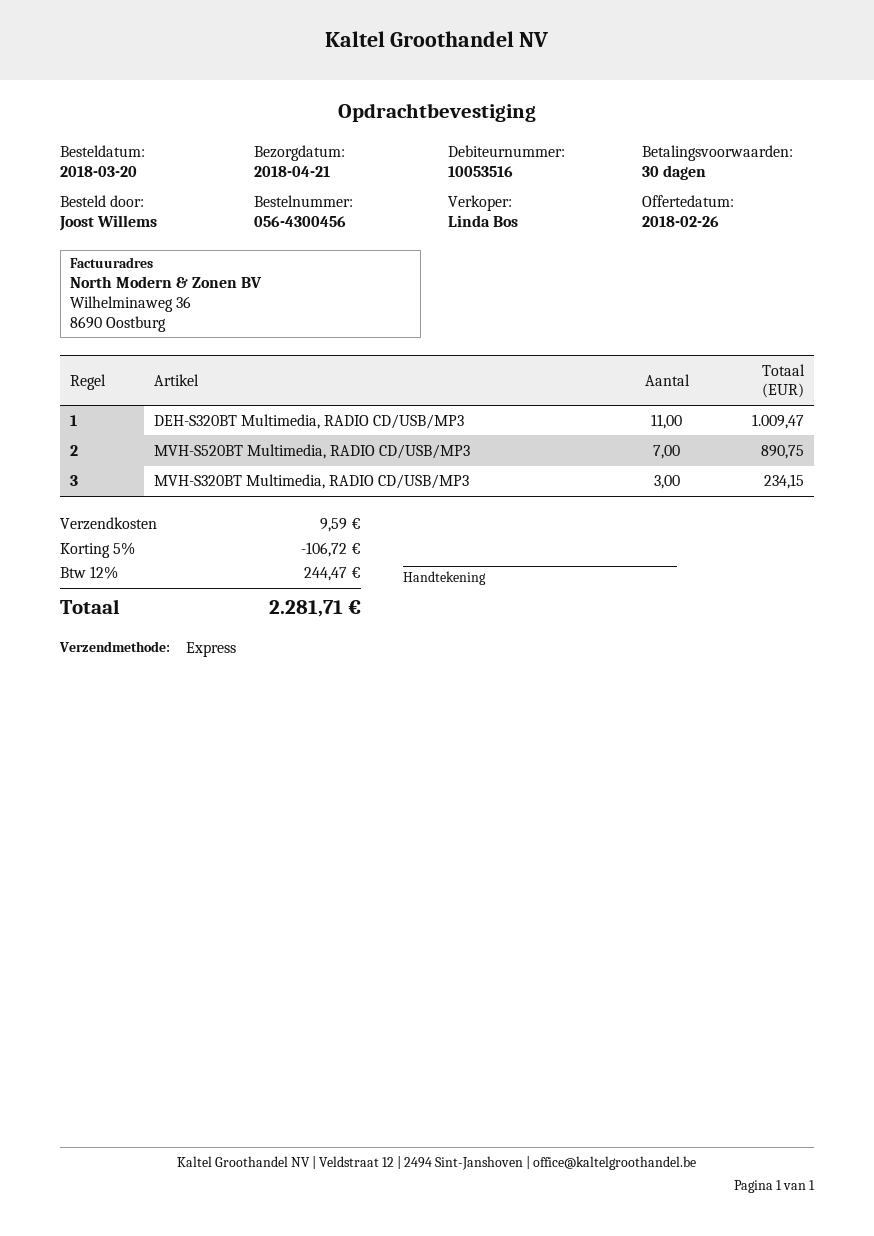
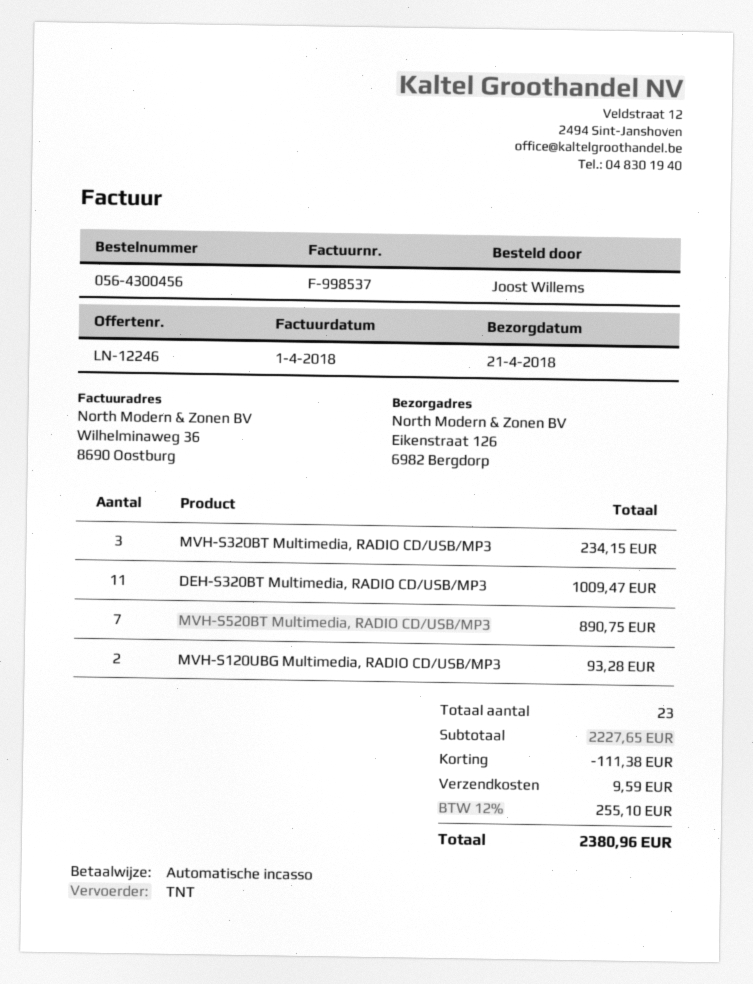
shipping method: express -> TNT
MVH-S120UBG Multimedia, RADIO CD/USB/MP3: none -> 2 for 93.28
discount: 106.72 -> 111.38
tax: 12% = 244.47 -> 12% = 255.10
total: 2281.71 -> 2380.96

